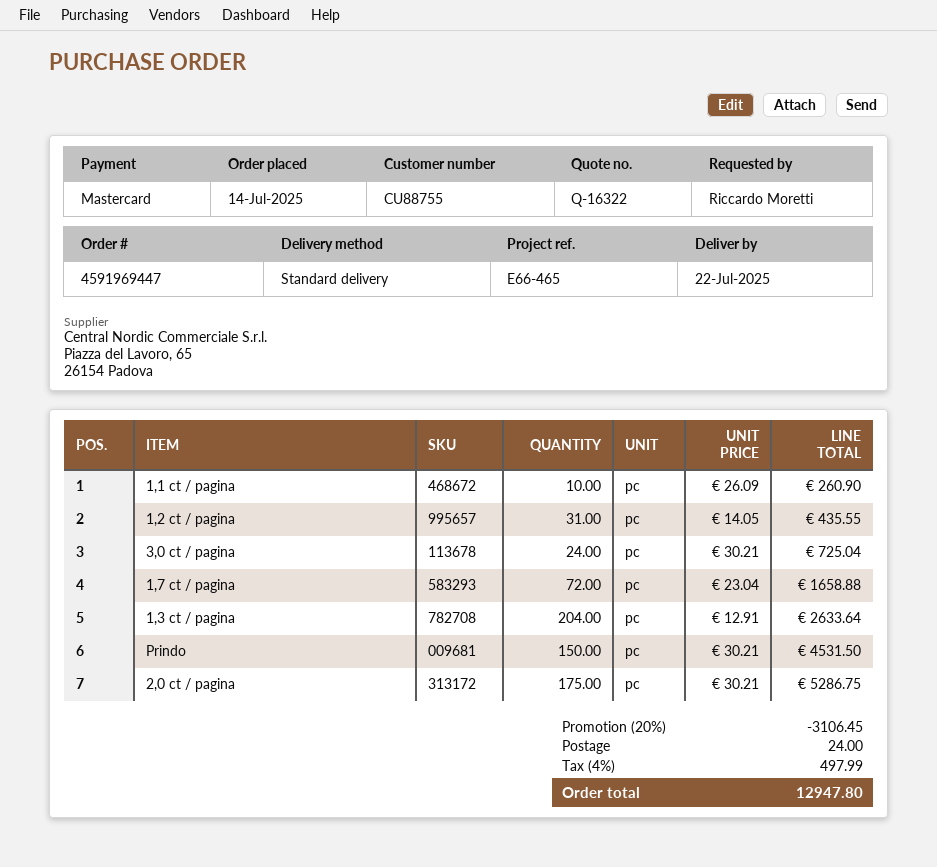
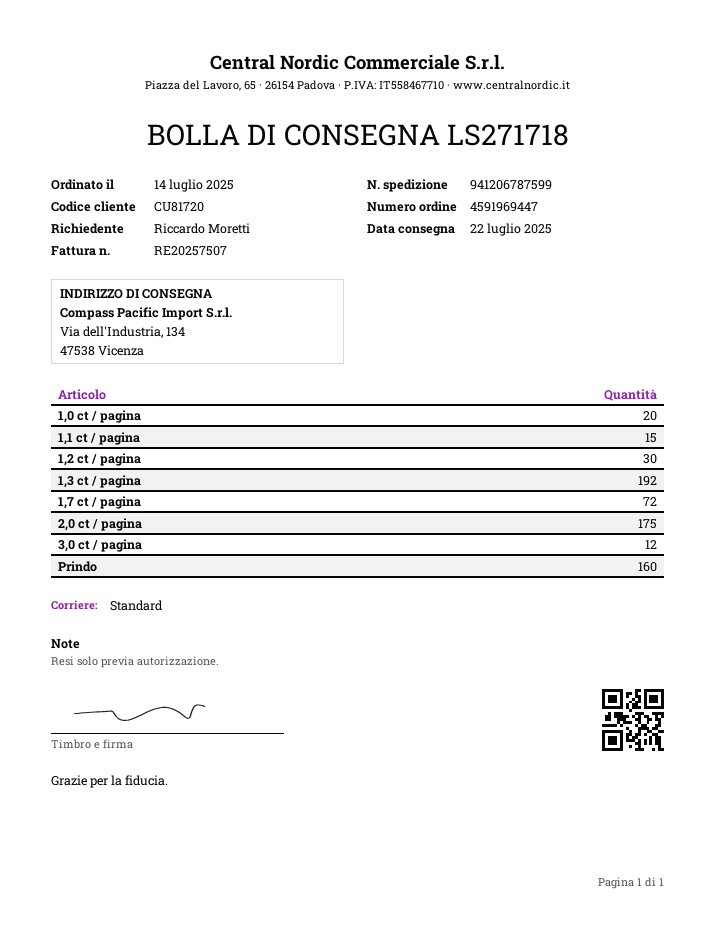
customer number: CU88755 -> CU81720
1,1 ct / pagina: 10 -> 15
1,2 ct / pagina: 31 -> 30
3,0 ct / pagina: 24 -> 12
1,3 ct / pagina: 204 -> 192
Prindo: 150 -> 160
1,0 ct / pagina: none -> 20

